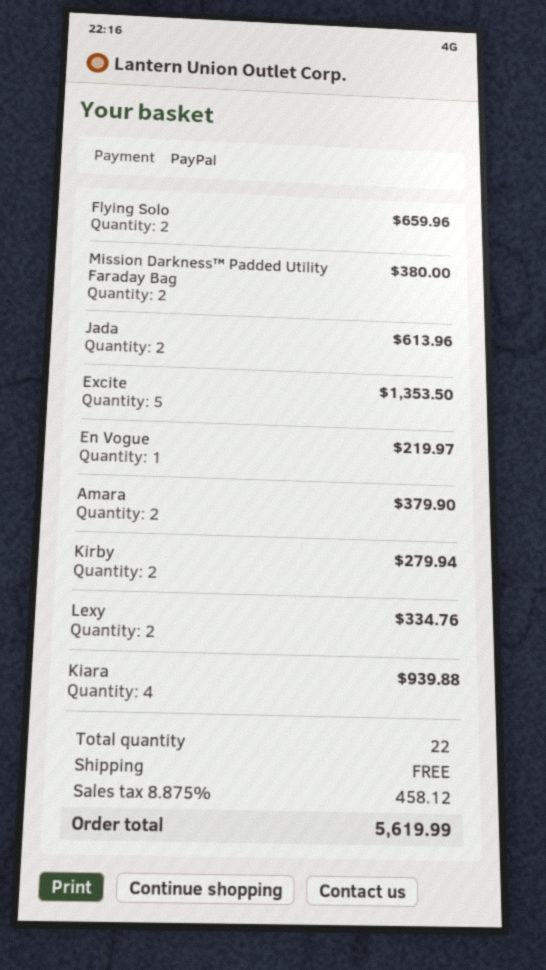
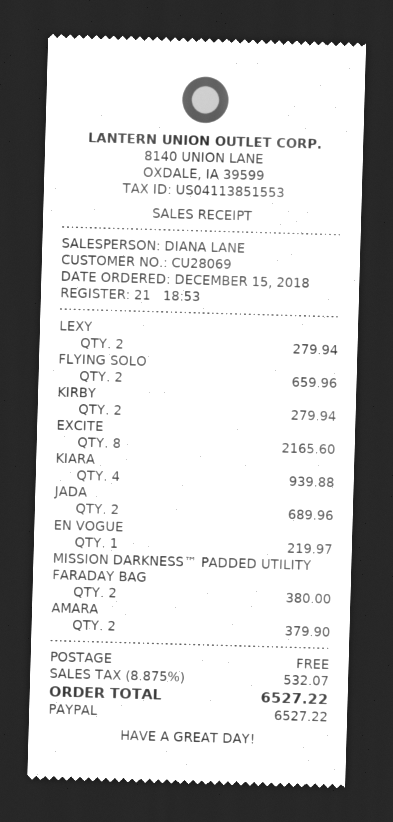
Jada: 2 for 613.96 -> 2 for 689.96
Excite: 5 for 1353.50 -> 8 for 2165.60
Lexy: 2 for 334.76 -> 2 for 279.94
tax: 8.875% = 458.12 -> 8.875% = 532.07
total: 5619.99 -> 6527.22

